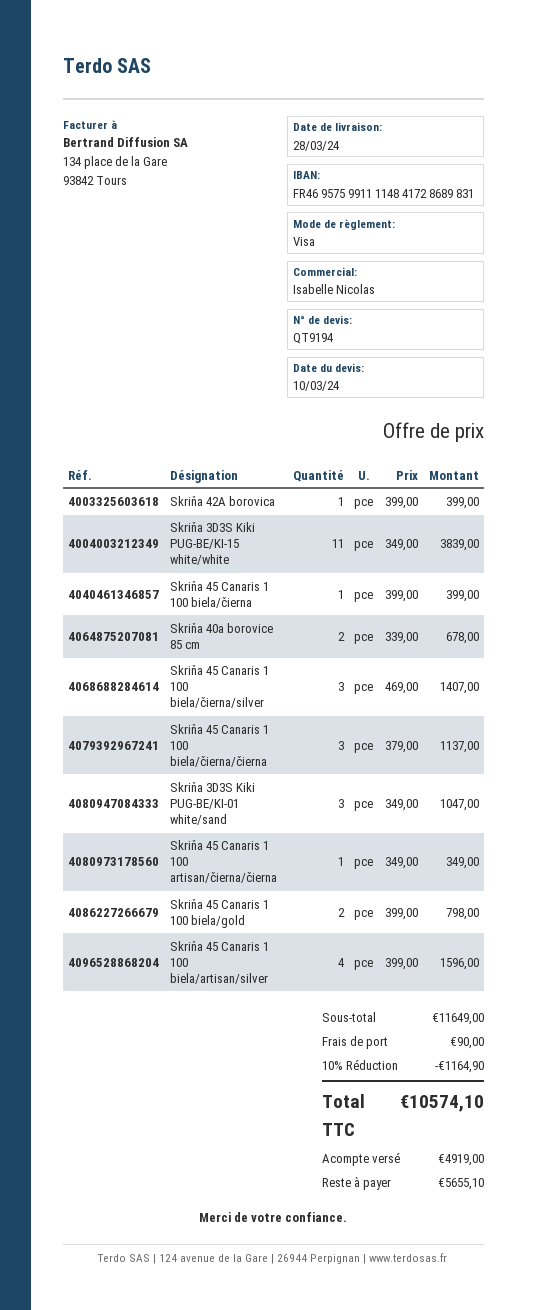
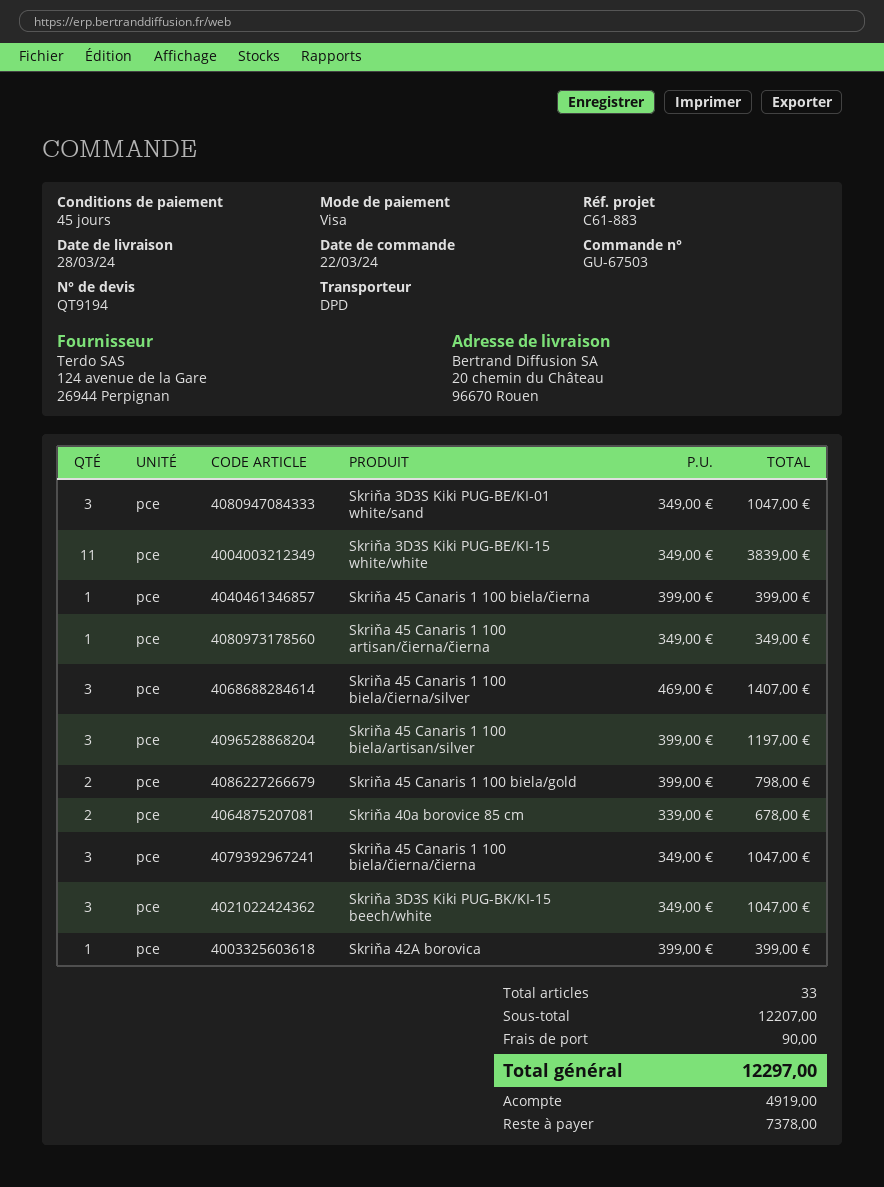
Skriňa 45 Canaris 1 100 biela/čierna/čierna: 3 x 379.00 = 1137.00 -> 3 x 349.00 = 1047.00
Skriňa 45 Canaris 1 100 biela/artisan/silver: 4 x 399.00 = 1596.00 -> 3 x 399.00 = 1197.00
Skriňa 3D3S Kiki PUG-BK/KI-15 beech/white: none -> 3 x 349.00 = 1047.00
subtotal: 11649.00 -> 12207.00
discount: 10% = 1164.90 -> none
total: 10574.10 -> 12297.00
balance: 5655.10 -> 7378.00

